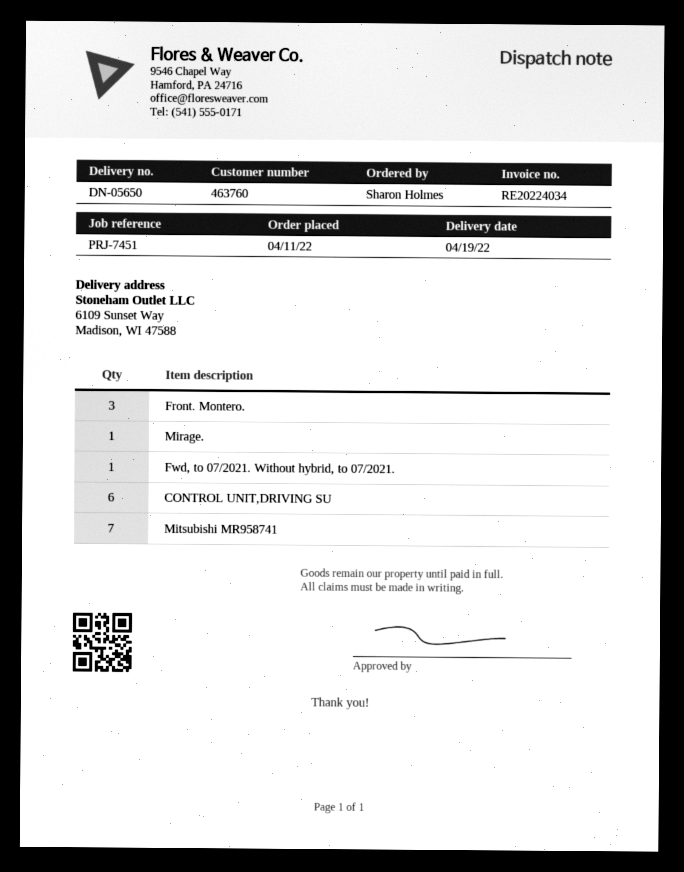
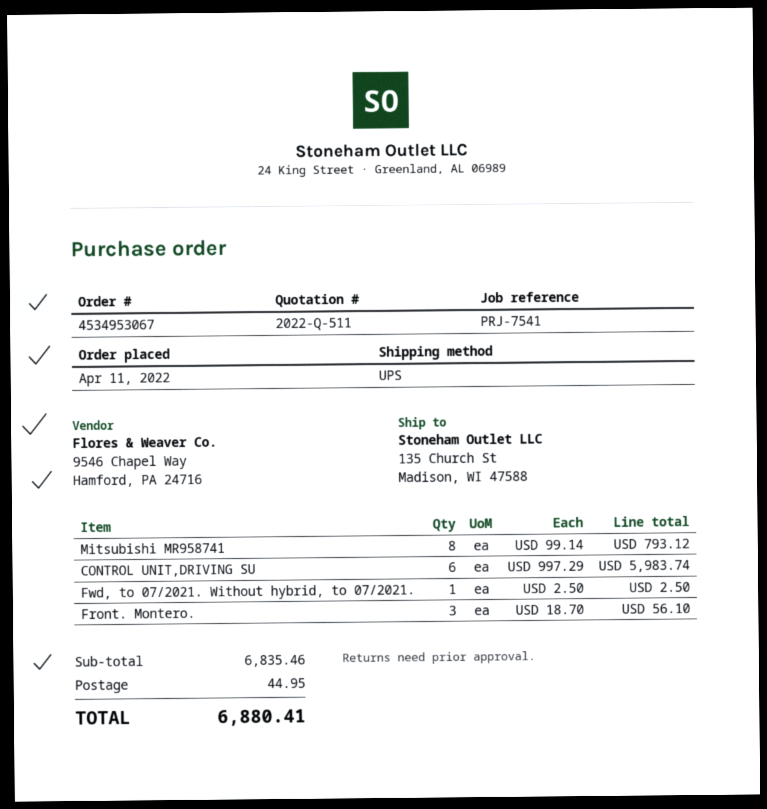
reference: PRJ-7451 -> PRJ-7541
ship to: 6109 Sunset Way, Madison, WI 47588 -> 135 Church St, Madison, WI 47588
Mirage.: 1 -> none
Mitsubishi MR958741: 7 -> 8

